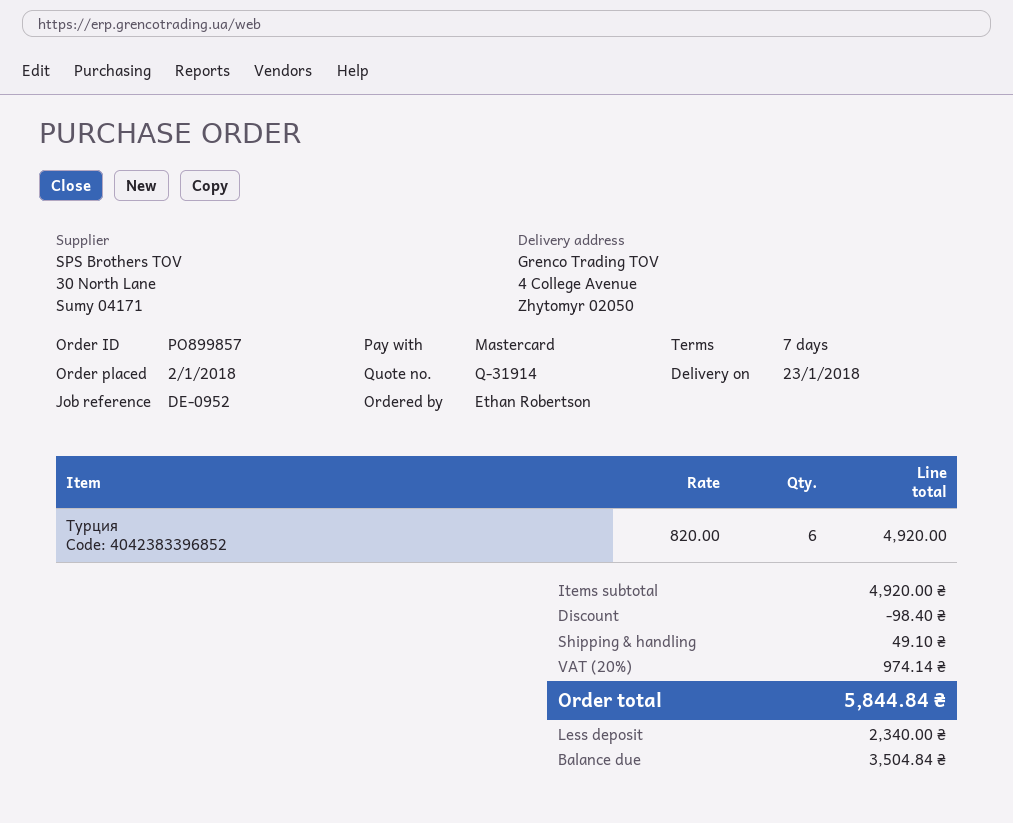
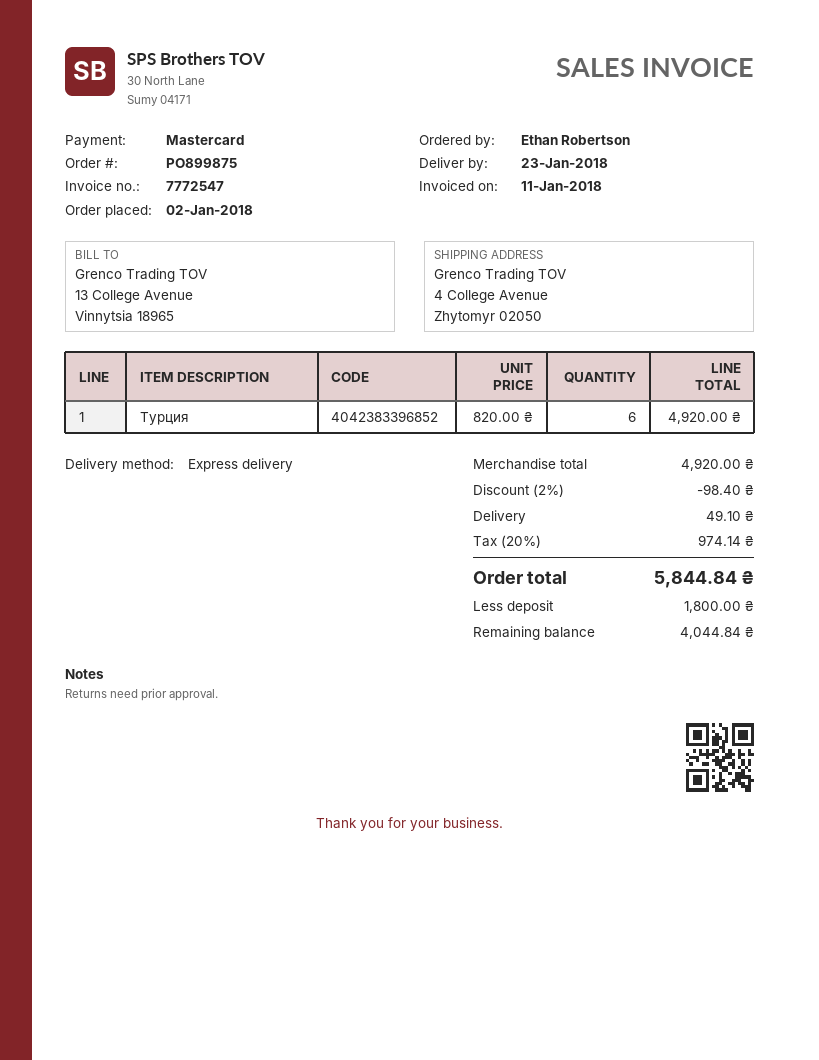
order number: PO899857 -> PO899875
deposit: 2340.00 -> 1800.00
balance: 3504.84 -> 4044.84

